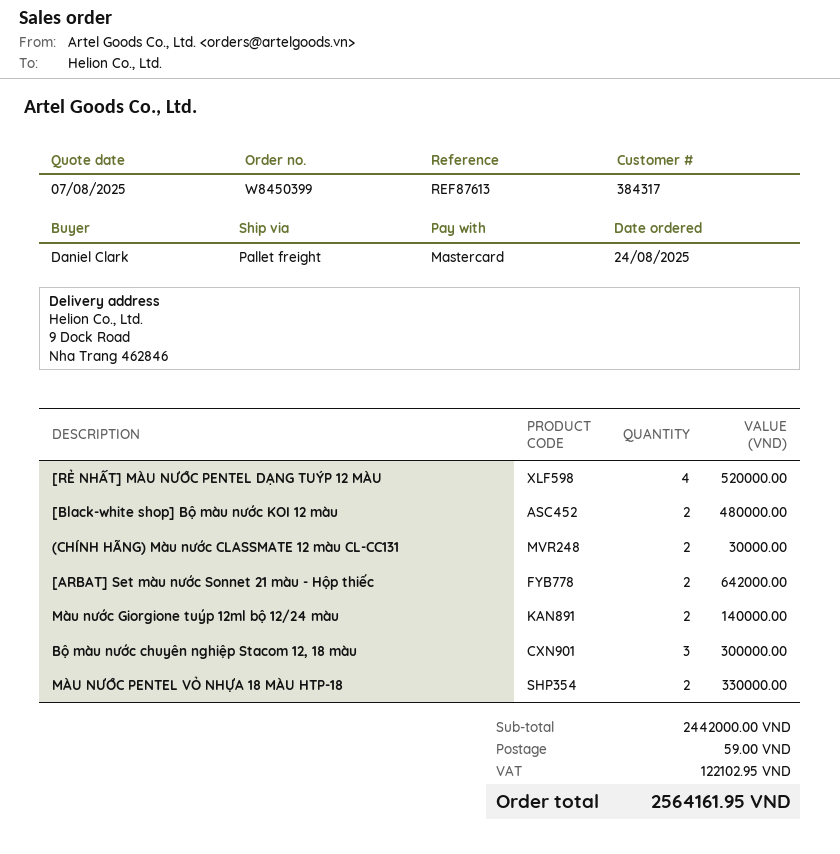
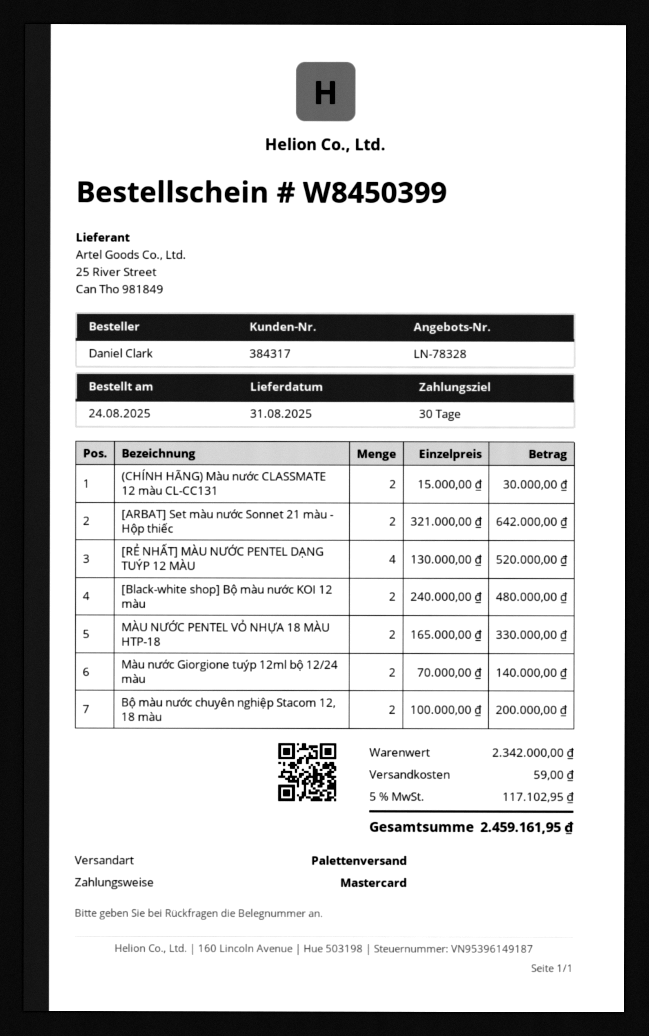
Bộ màu nước chuyên nghiệp Stacom 12, 18 màu: 3 for 300000.00 -> 2 for 200000.00
subtotal: 2442000.00 -> 2342000.00
tax: 122102.95 -> 117102.95
total: 2564161.95 -> 2459161.95

